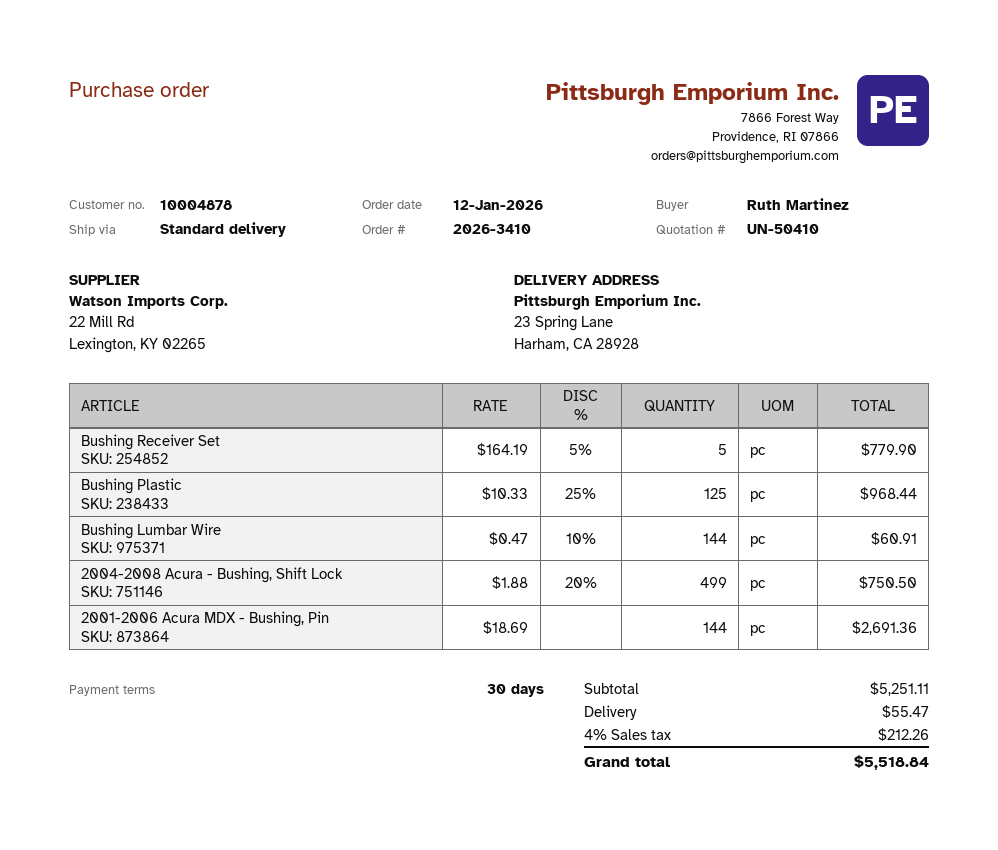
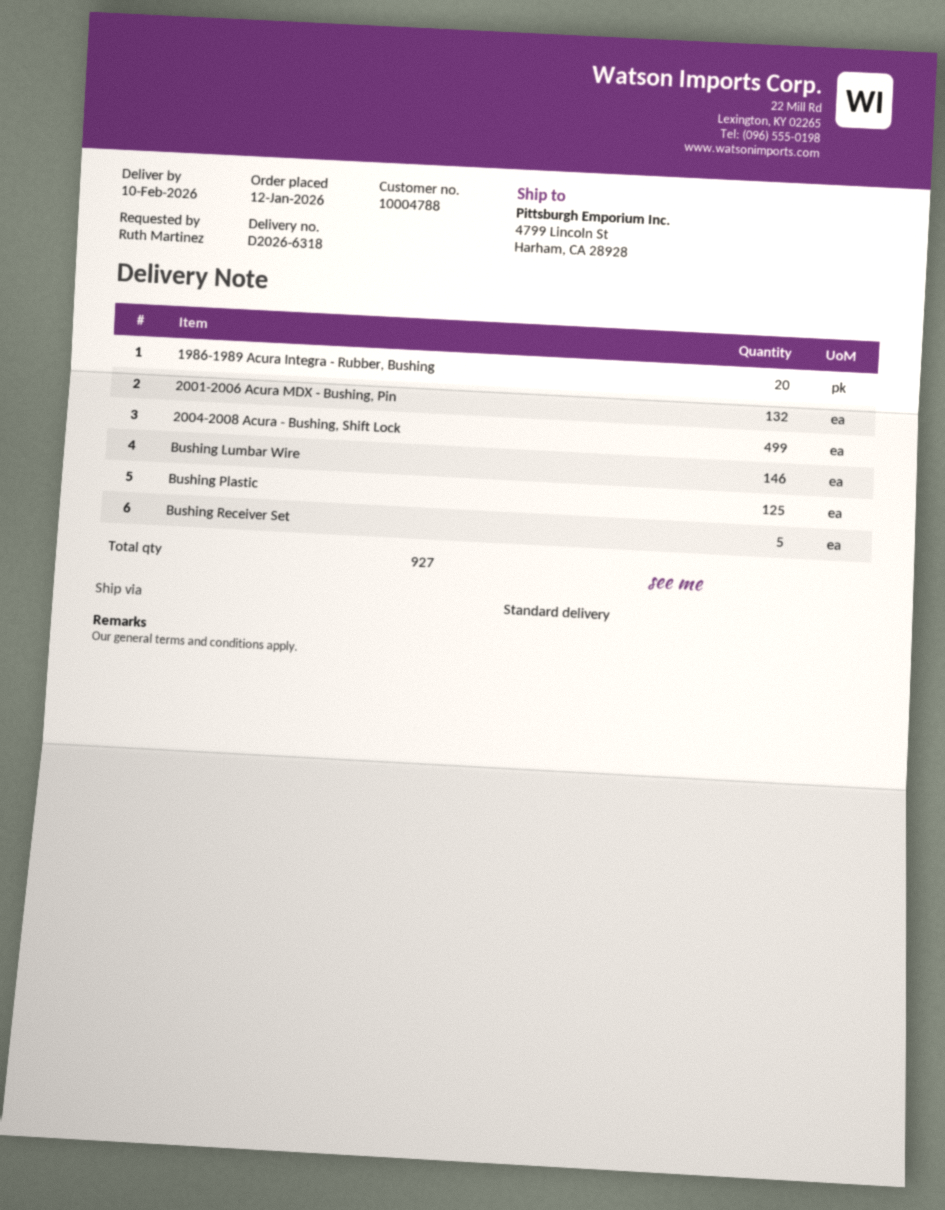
customer number: 10004878 -> 10004788
ship to: 23 Spring Lane, Harham, CA 28928 -> 4799 Lincoln St, Harham, CA 28928
Bushing Lumbar Wire: 144 -> 146
2001-2006 Acura MDX - Bushing, Pin: 144 -> 132
1986-1989 Acura Integra - Rubber, Bushing: none -> 20

